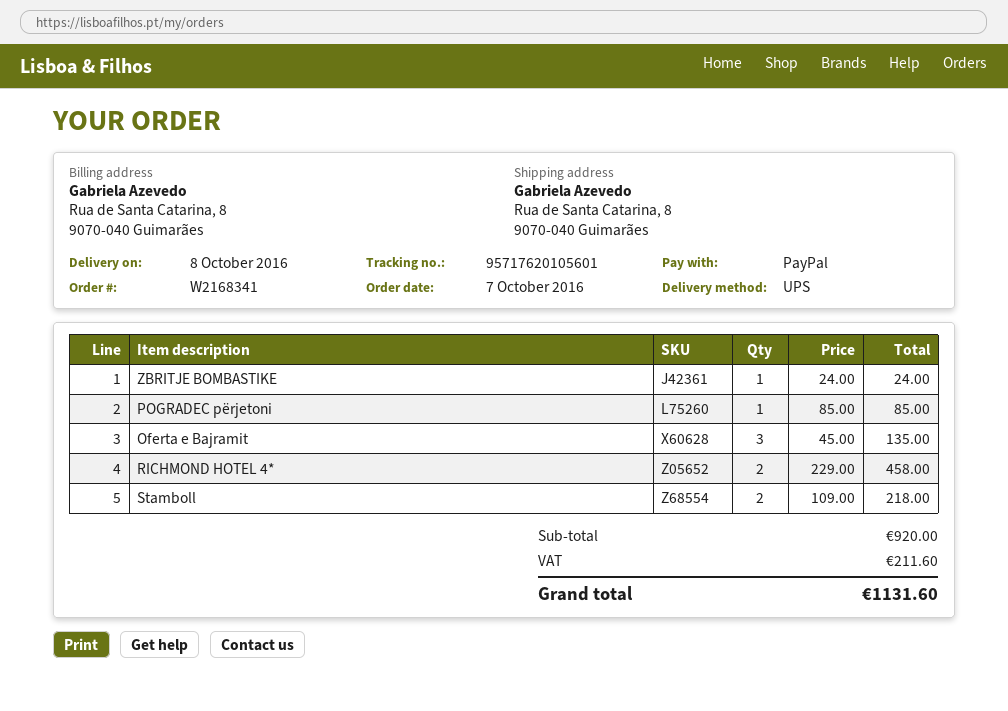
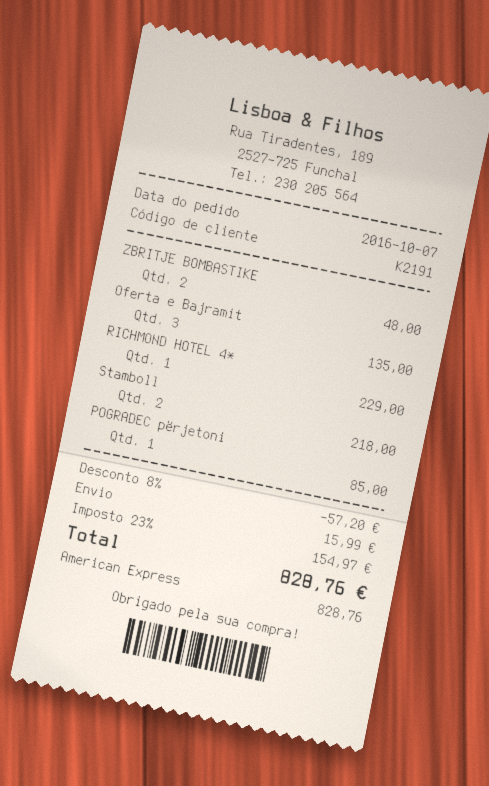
payment method: PayPal -> American Express
ZBRITJE BOMBASTIKE: 1 for 24.00 -> 2 for 48.00
RICHMOND HOTEL 4*: 2 for 458.00 -> 1 for 229.00
discount: none -> 8% = 57.20
shipping: none -> 15.99
tax: 211.60 -> 154.97
total: 1131.60 -> 828.76

